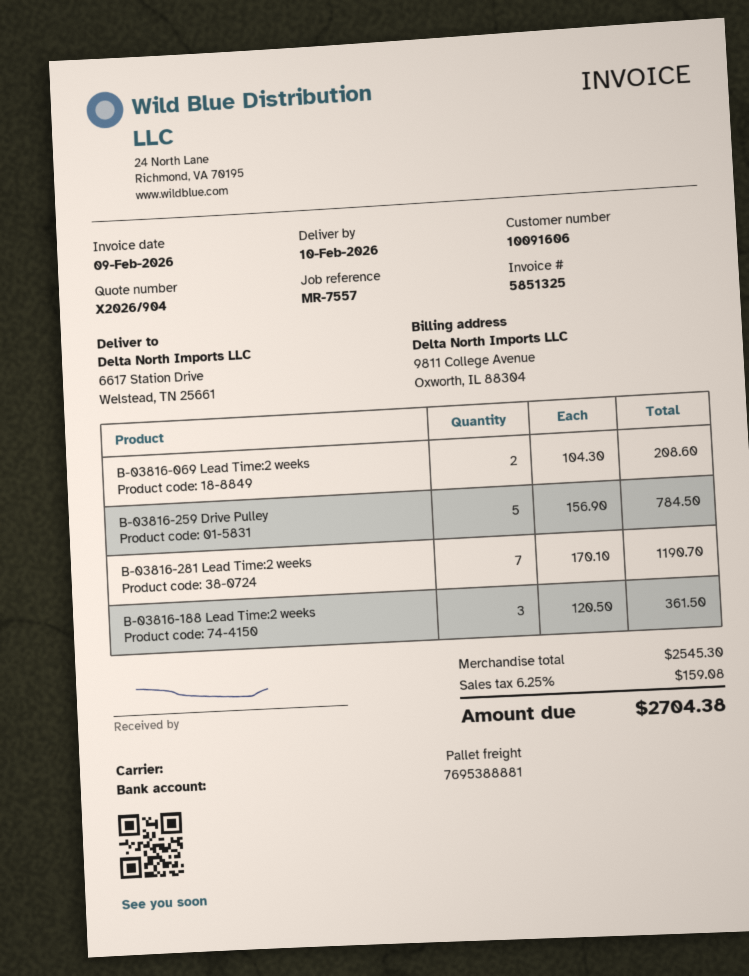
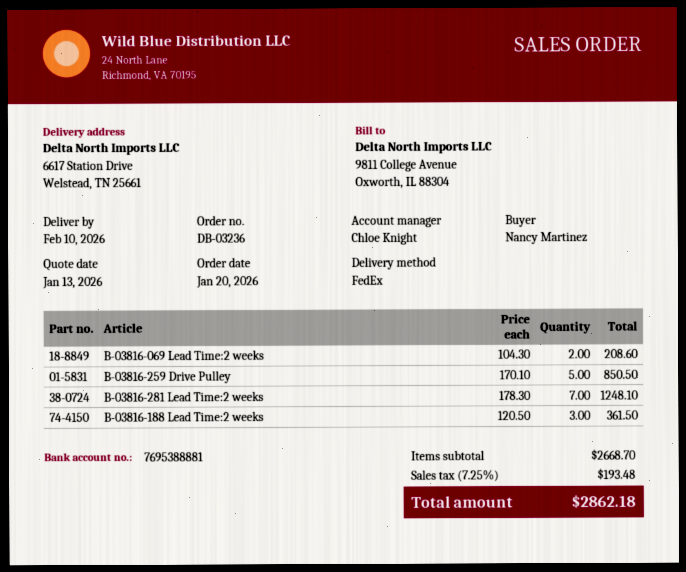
shipping method: pallet freight -> FedEx
B-03816-259 Drive Pulley: 5 x 156.90 = 784.50 -> 5 x 170.10 = 850.50
B-03816-281 Lead Time:2 weeks: 7 x 170.10 = 1190.70 -> 7 x 178.30 = 1248.10
subtotal: 2545.30 -> 2668.70
tax: 6.25% = 159.08 -> 7.25% = 193.48
total: 2704.38 -> 2862.18

